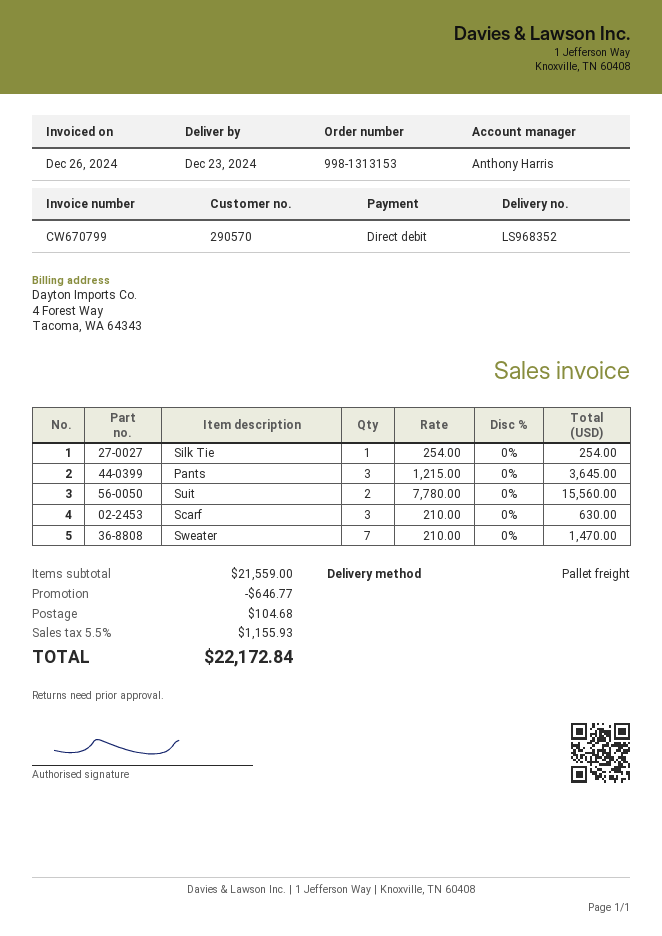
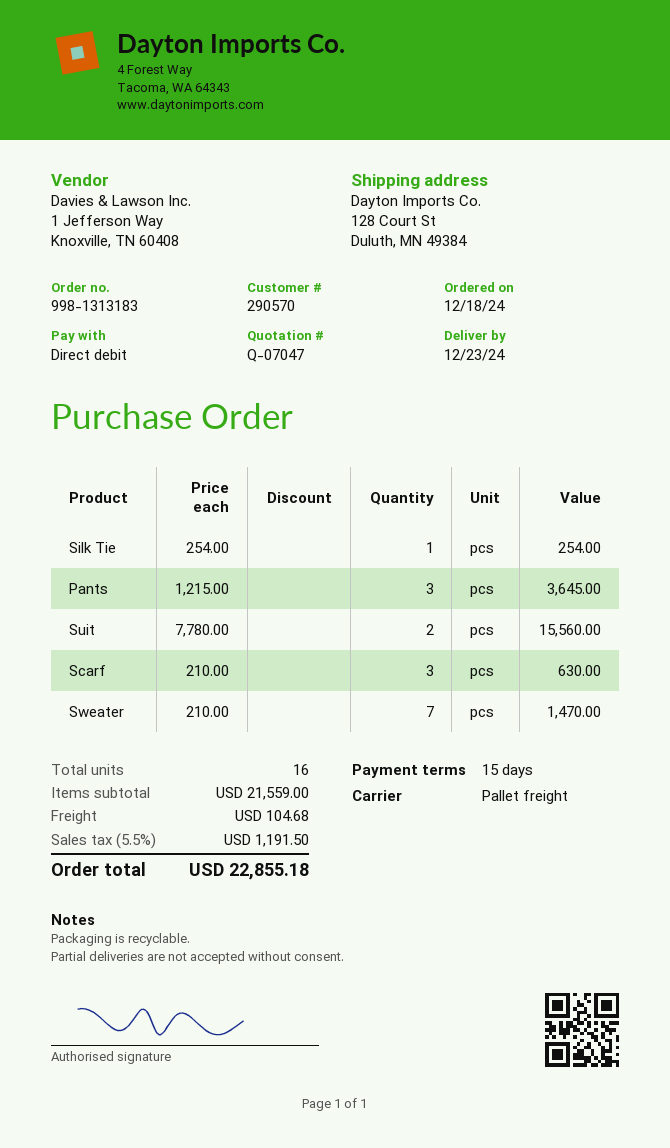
order number: 998-1313153 -> 998-1313183
discount: 646.77 -> none
tax: 5.5% = 1155.93 -> 5.5% = 1191.50
total: 22172.84 -> 22855.18

